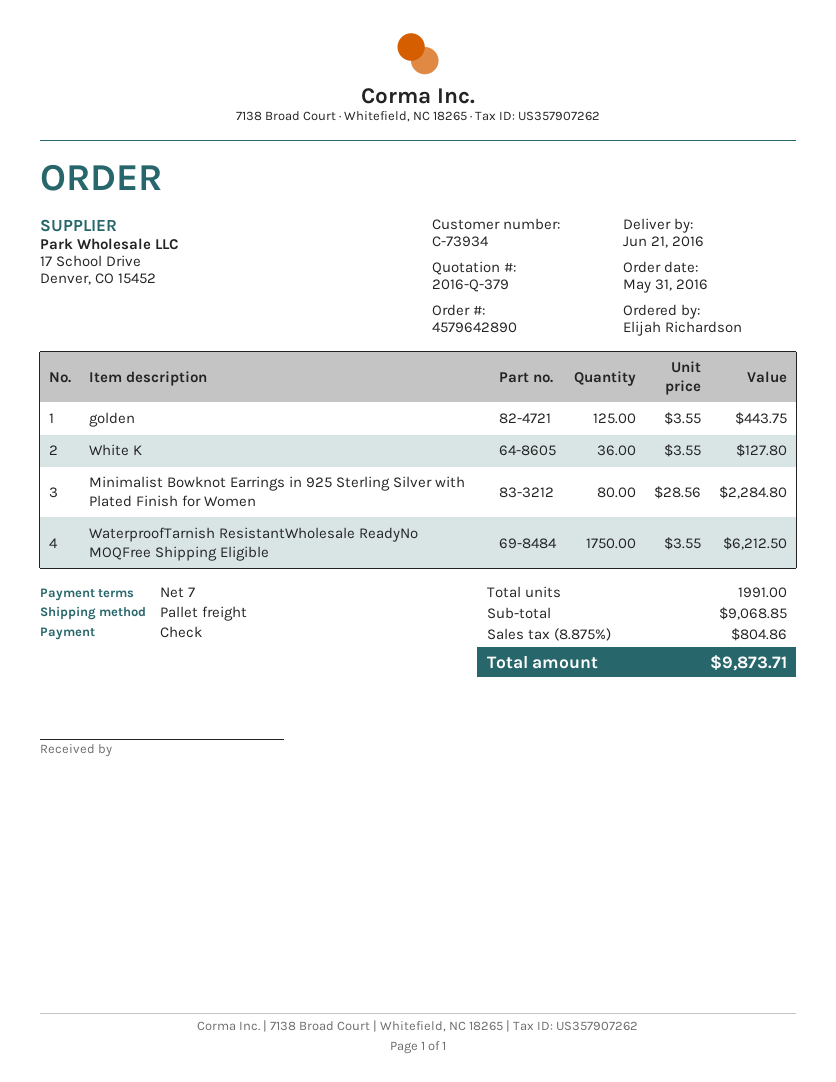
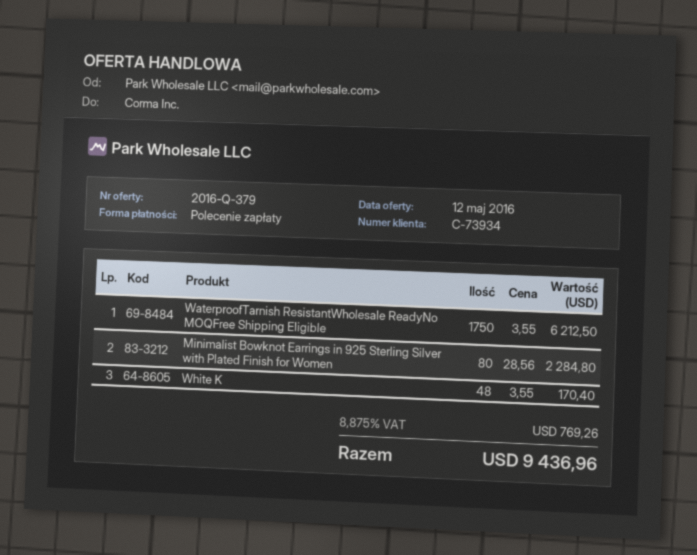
payment method: cheque -> direct debit
golden: 125 x 3.55 = 443.75 -> none
White K: 36 x 3.55 = 127.80 -> 48 x 3.55 = 170.40
tax: 8.875% = 804.86 -> 8.875% = 769.26
total: 9873.71 -> 9436.96

